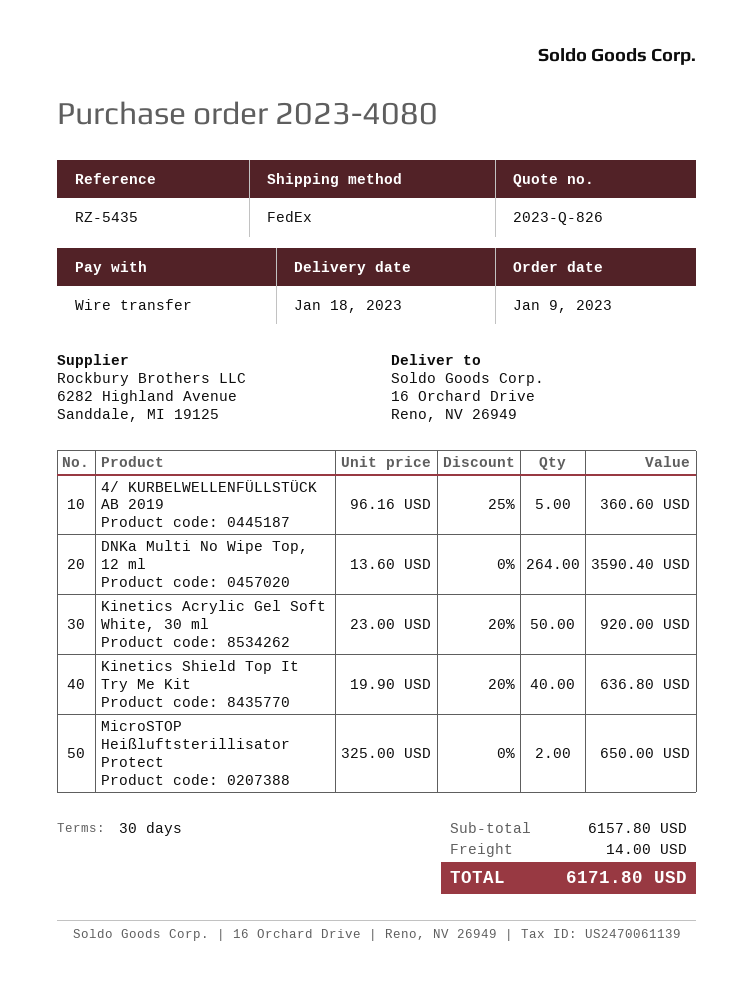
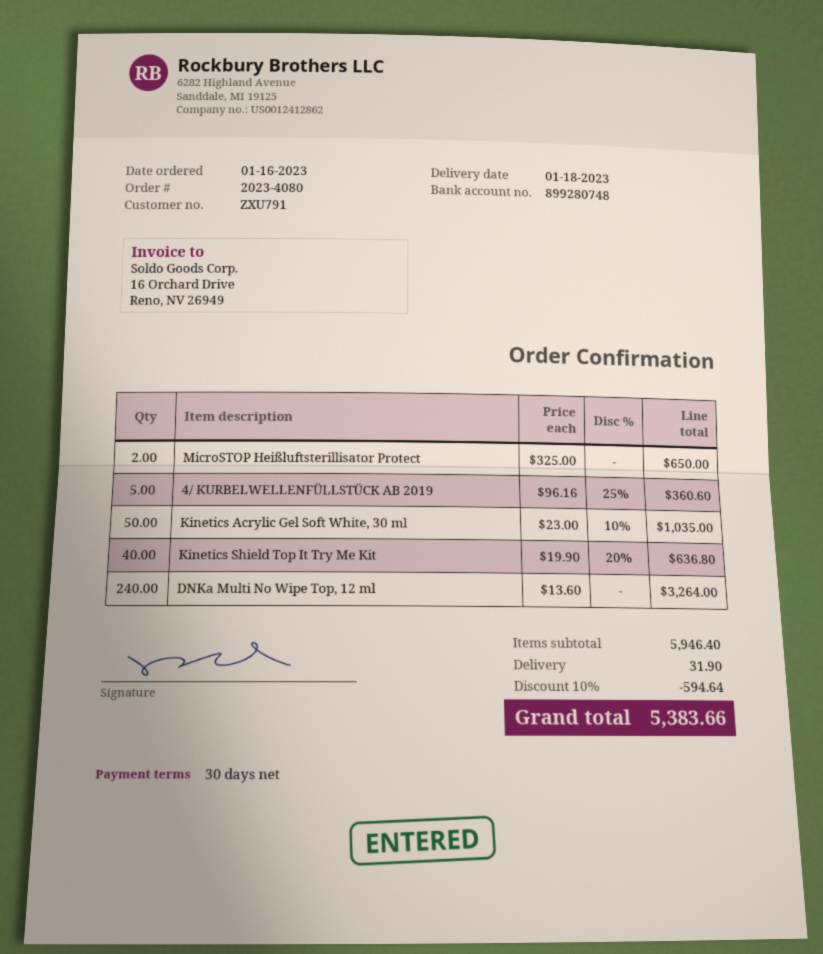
order date: 2023-01-09 -> 2023-01-16
DNKa Multi No Wipe Top, 12 ml: 264 x 13.60 = 3590.40 -> 240 x 13.60 = 3264.00
Kinetics Acrylic Gel Soft White, 30 ml: 50 x 23.00 - 20% = 920.00 -> 50 x 23.00 - 10% = 1035.00
subtotal: 6157.80 -> 5946.40
discount: none -> 10% = 594.64
shipping: 14.00 -> 31.90
total: 6171.80 -> 5383.66

